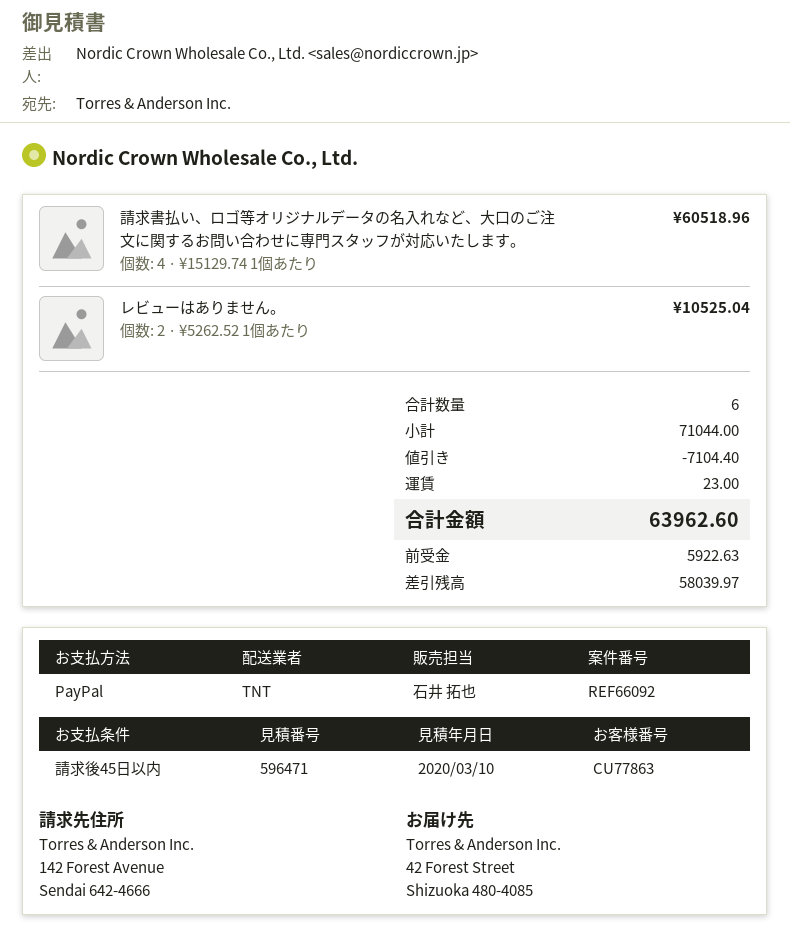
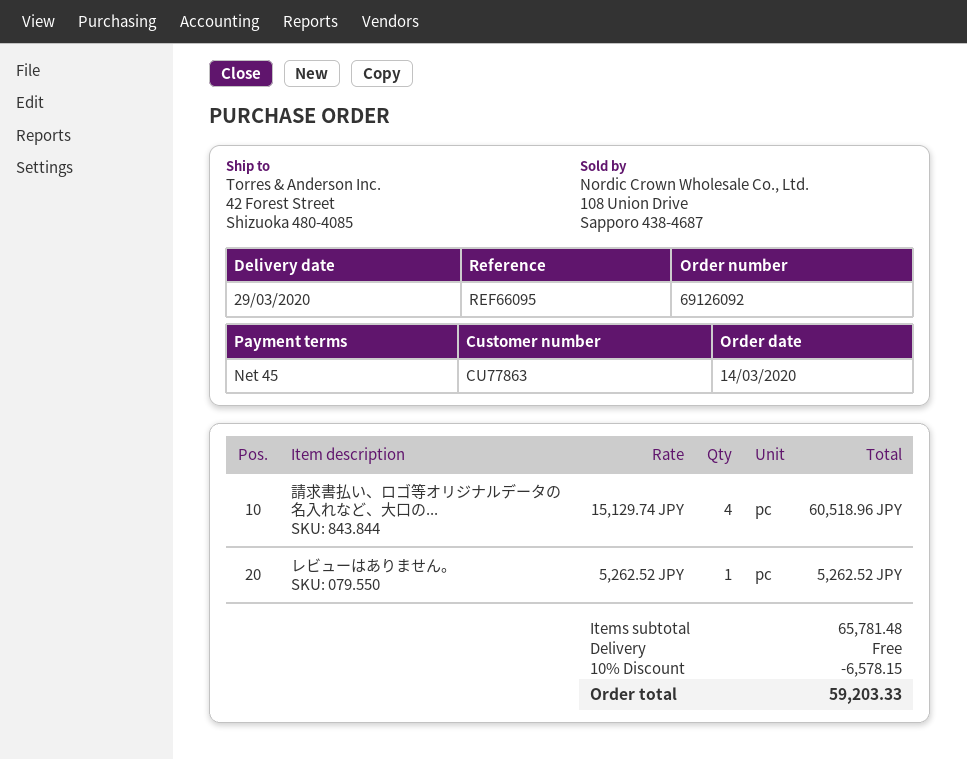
reference: REF66092 -> REF66095
レビューはありません。: 2 x 5262.52 = 10525.04 -> 1 x 5262.52 = 5262.52
subtotal: 71044.00 -> 65781.48
discount: 7104.40 -> 6578.15
shipping: 23.00 -> 0.00
total: 63962.60 -> 59203.33

